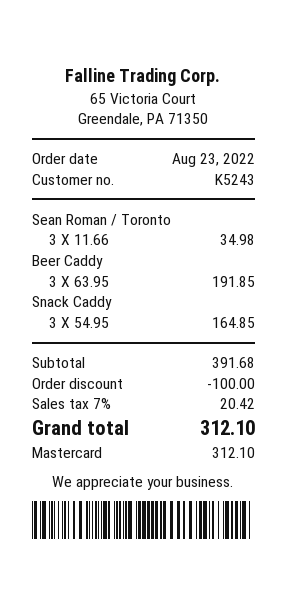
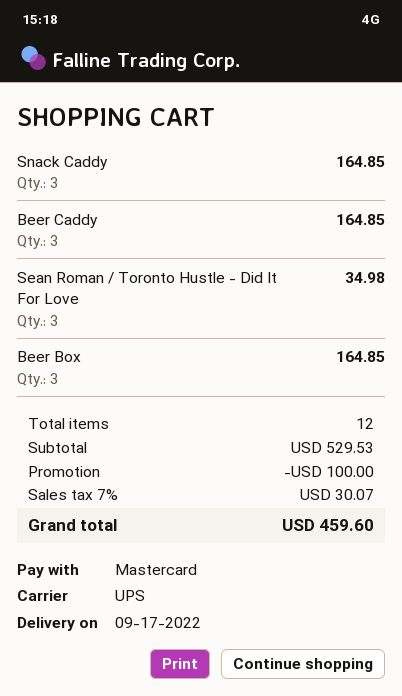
Beer Caddy: 3 for 191.85 -> 3 for 164.85
Beer Box: none -> 3 for 164.85
subtotal: 391.68 -> 529.53
tax: 7% = 20.42 -> 7% = 30.07
total: 312.10 -> 459.60

